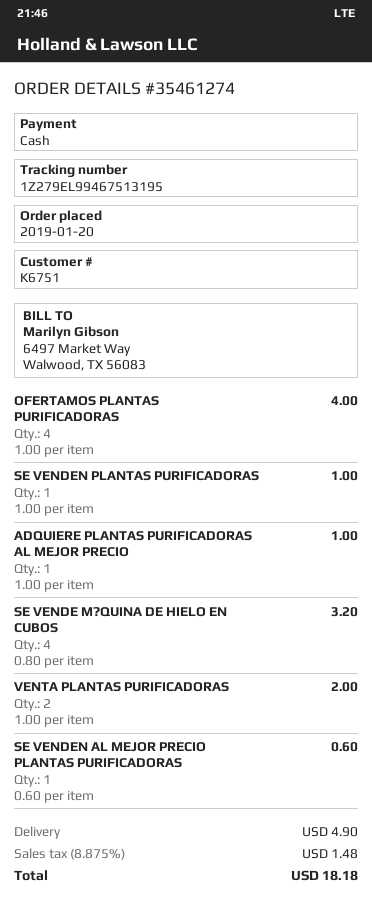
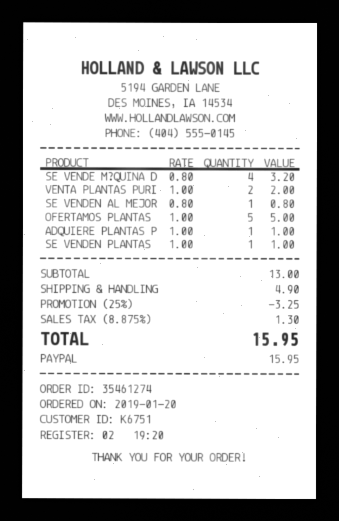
payment method: cash -> PayPal
OFERTAMOS PLANTAS PURIFICADORAS: 4 x 1.00 = 4.00 -> 5 x 1.00 = 5.00
SE VENDEN AL MEJOR PRECIO PLANTAS PURIFICADORAS: 1 x 0.60 = 0.60 -> 1 x 0.80 = 0.80
discount: none -> 25% = 3.25
tax: 8.875% = 1.48 -> 8.875% = 1.30
total: 18.18 -> 15.95

